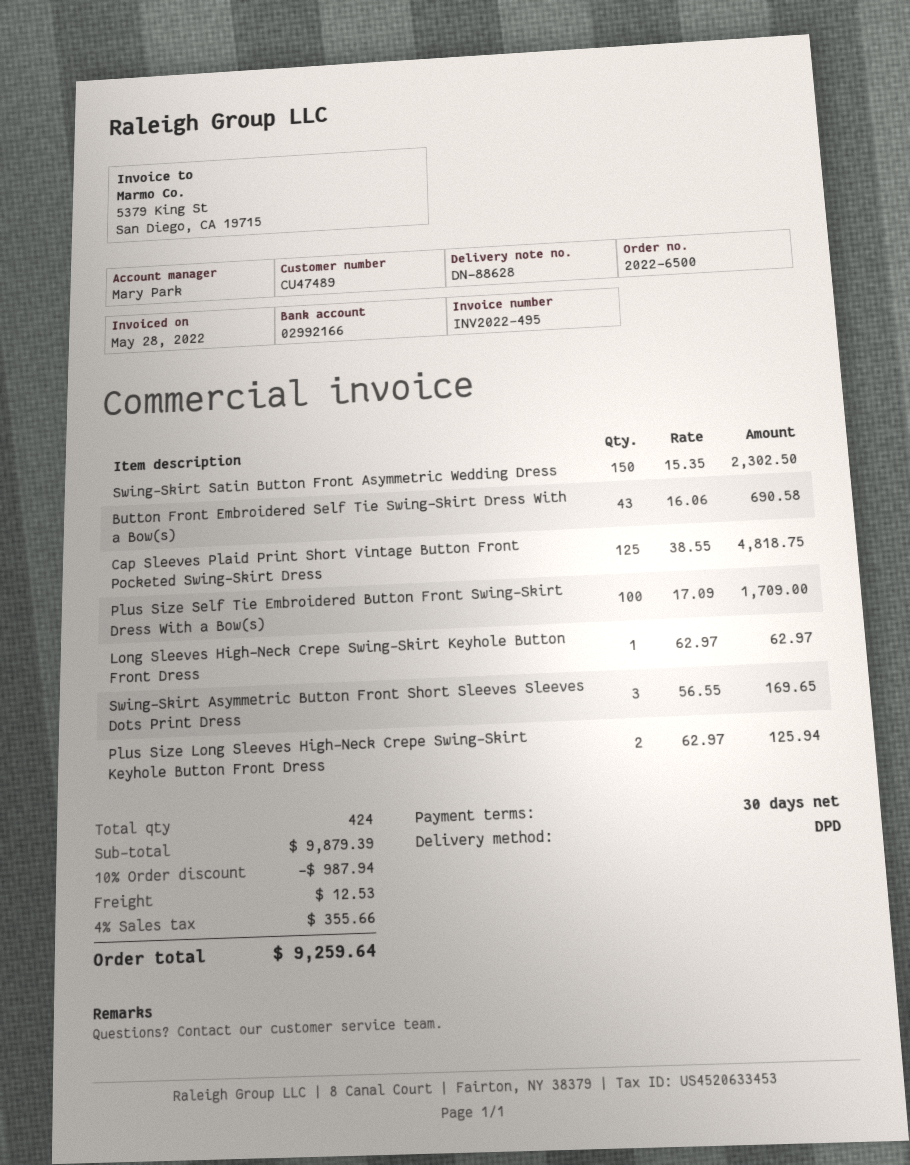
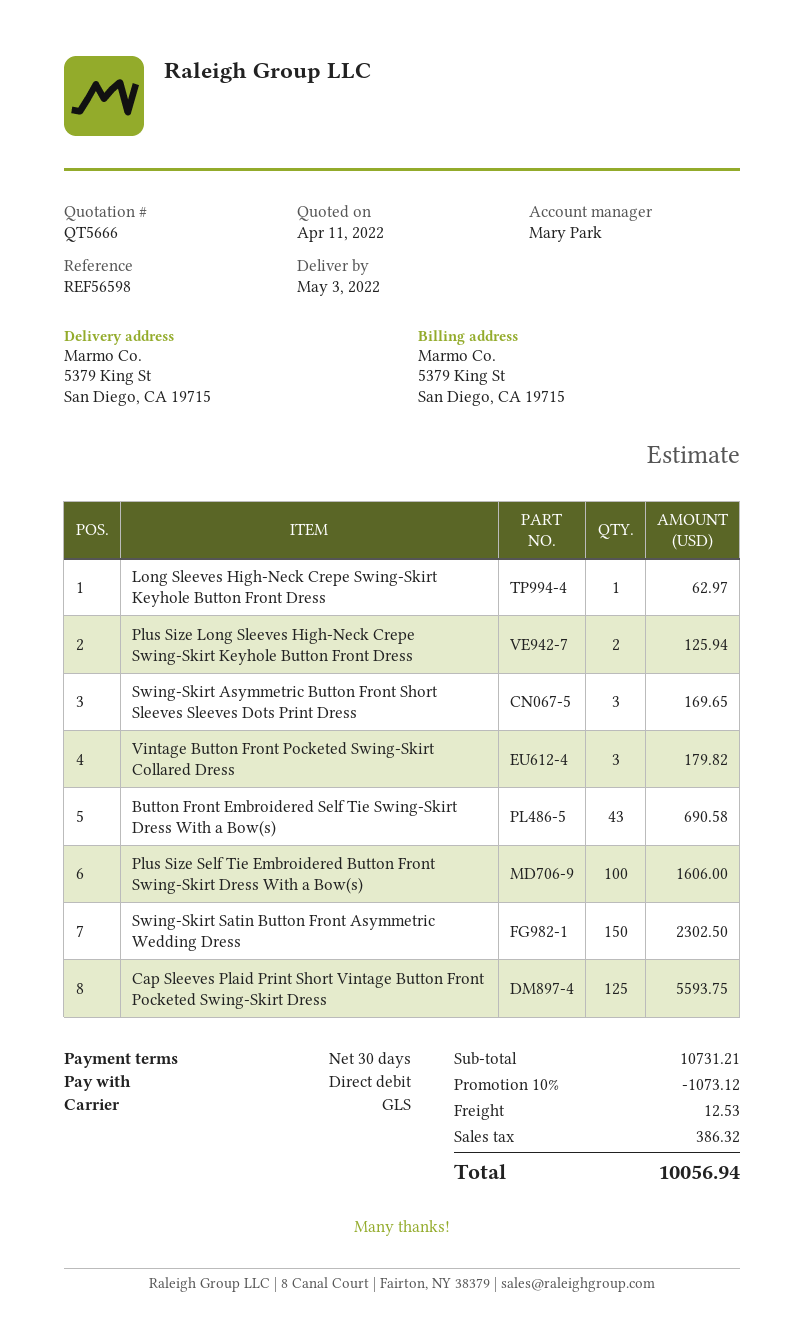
shipping method: DPD -> GLS
Cap Sleeves Plaid Print Short Vintage Button Front Pocketed Swing-Skirt Dress: 125 for 4818.75 -> 125 for 5593.75
Plus Size Self Tie Embroidered Button Front Swing-Skirt Dress With a Bow(s): 100 for 1709.00 -> 100 for 1606.00
Vintage Button Front Pocketed Swing-Skirt Collared Dress: none -> 3 for 179.82
subtotal: 9879.39 -> 10731.21
discount: 10% = 987.94 -> 10% = 1073.12
tax: 355.66 -> 386.32
total: 9259.64 -> 10056.94

